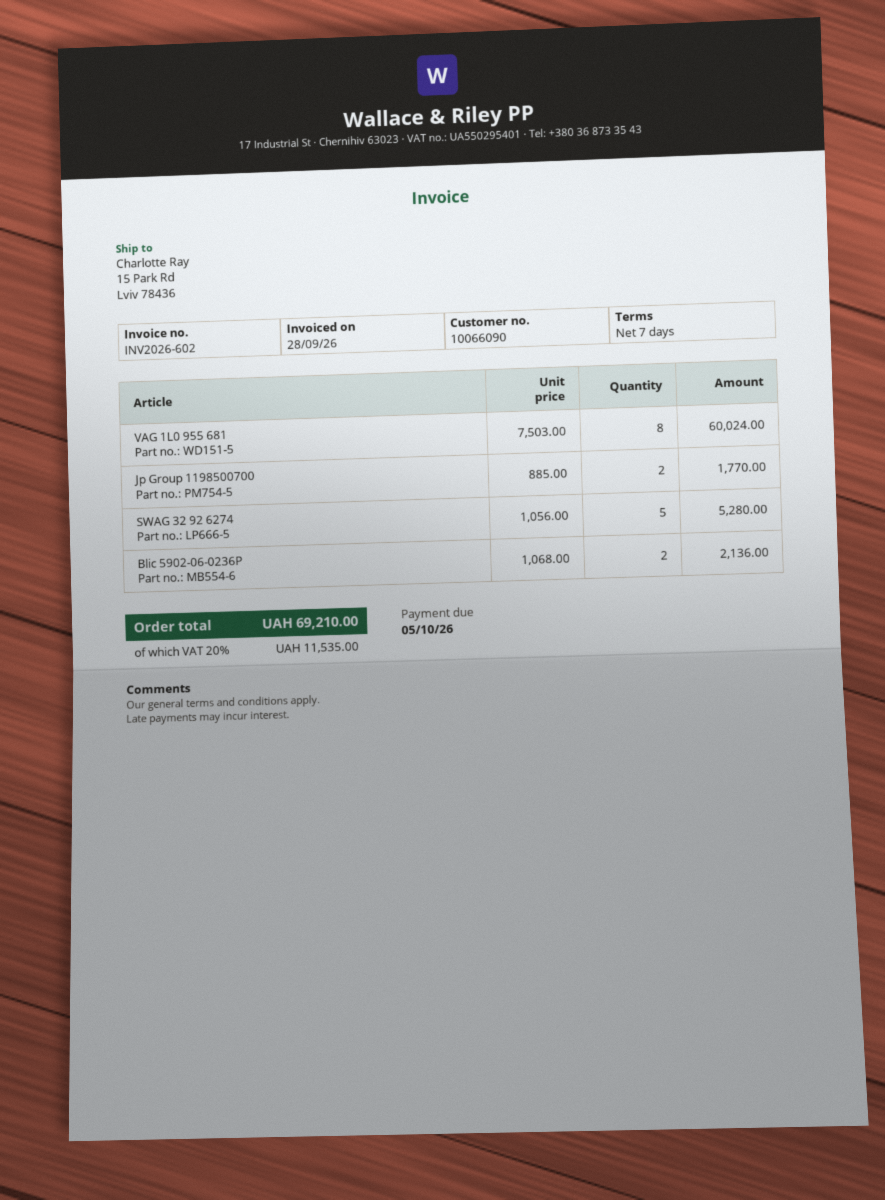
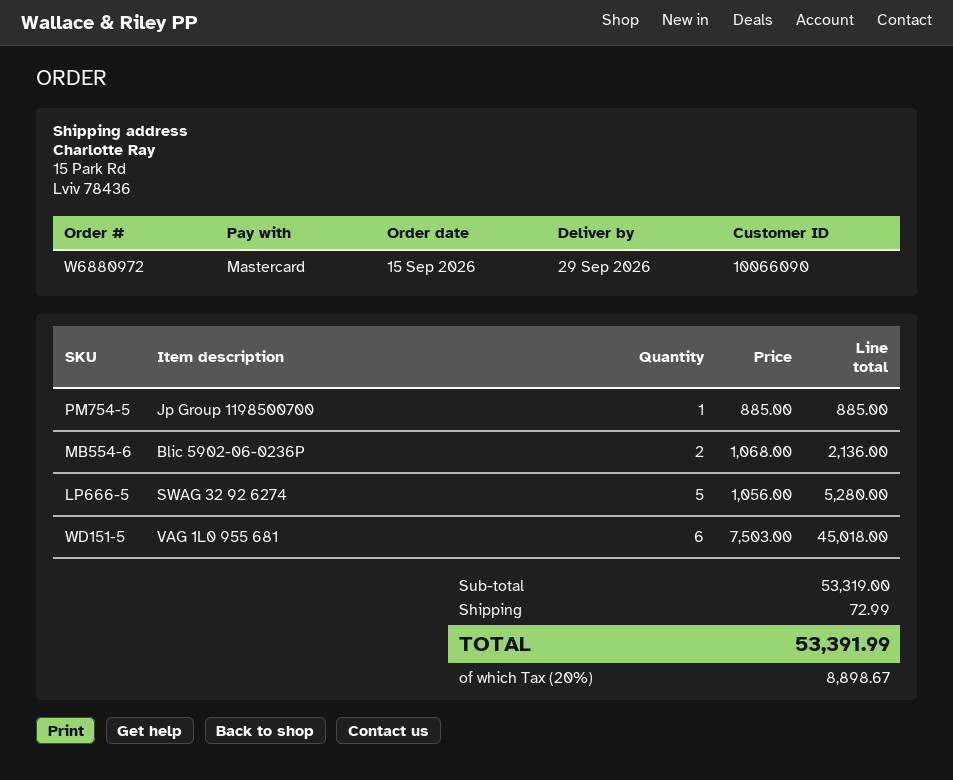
VAG 1L0 955 681: 8 x 7503.00 = 60024.00 -> 6 x 7503.00 = 45018.00
Jp Group 1198500700: 2 x 885.00 = 1770.00 -> 1 x 885.00 = 885.00
shipping: none -> 72.99
tax: 20% = 11535.00 -> 20% = 8898.67
total: 69210.00 -> 53391.99

